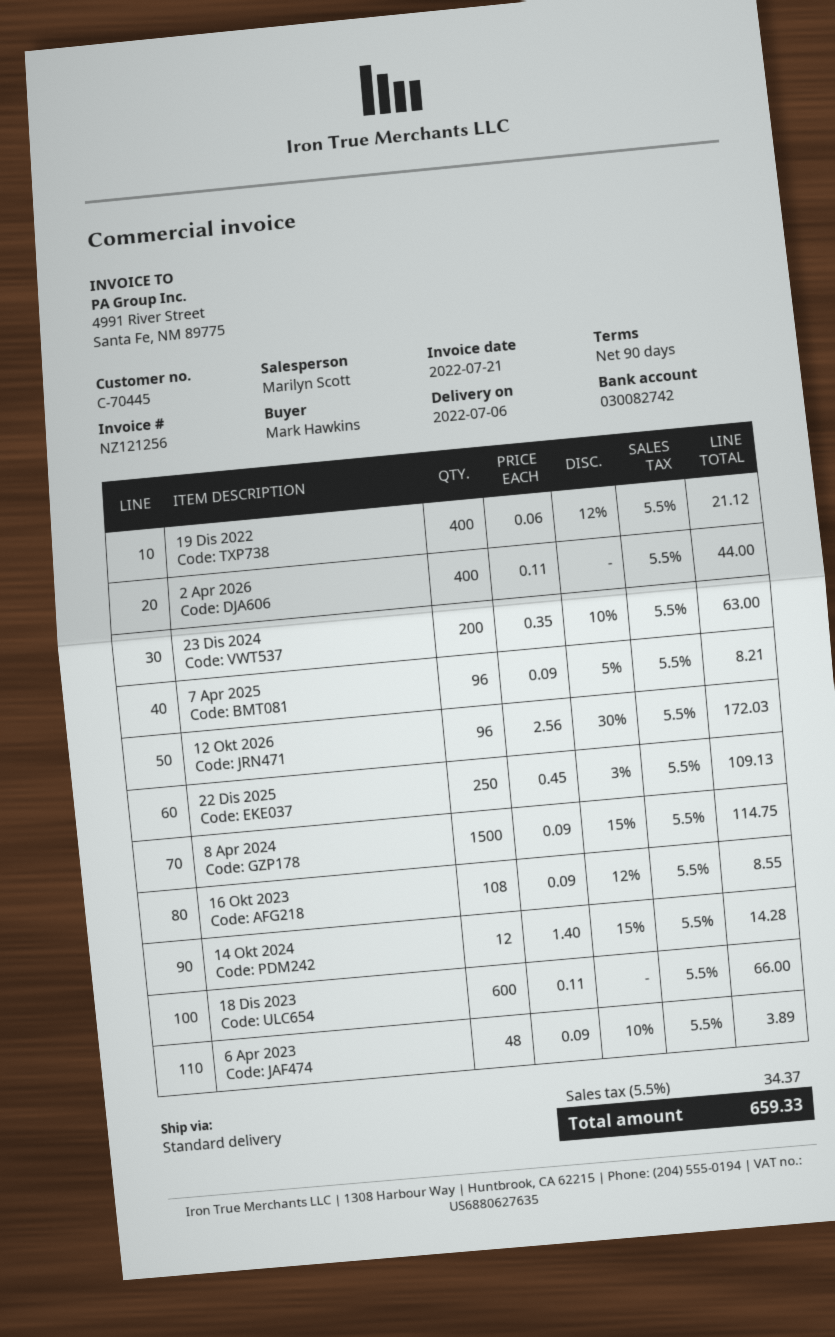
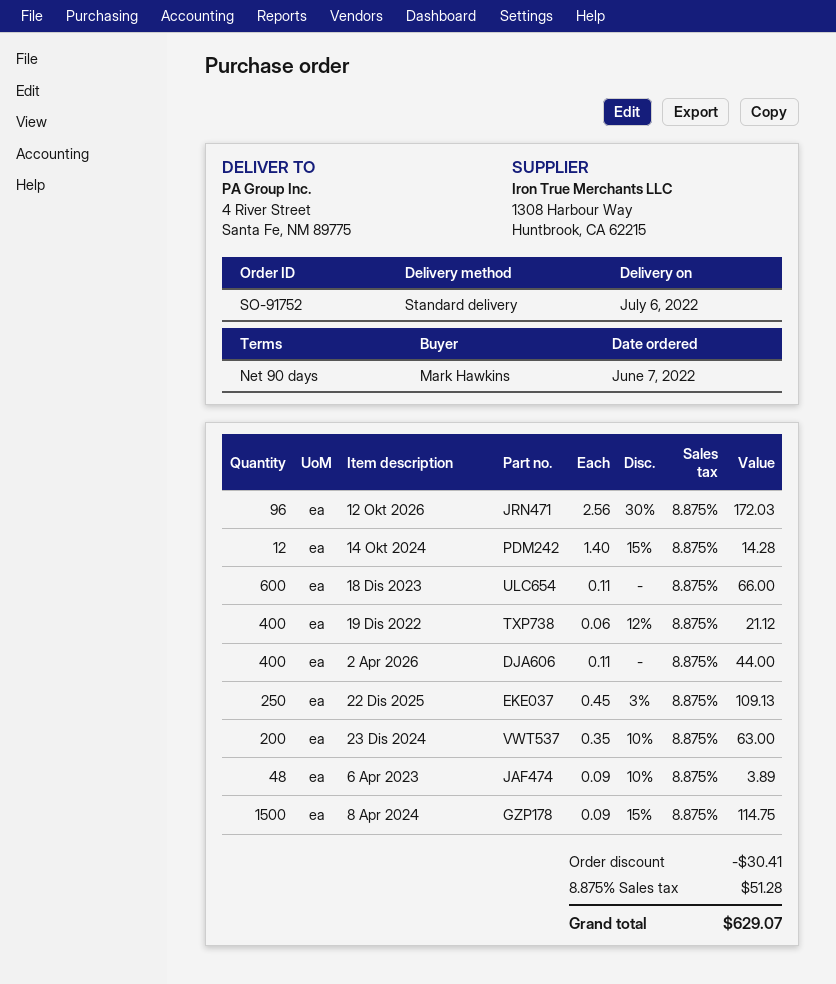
7 Apr 2025: 96 x 0.09 - 5% = 8.21 -> none
16 Okt 2023: 108 x 0.09 - 12% = 8.55 -> none
discount: none -> 30.41
tax: 5.5% = 34.37 -> 8.875% = 51.28
total: 659.33 -> 629.07

